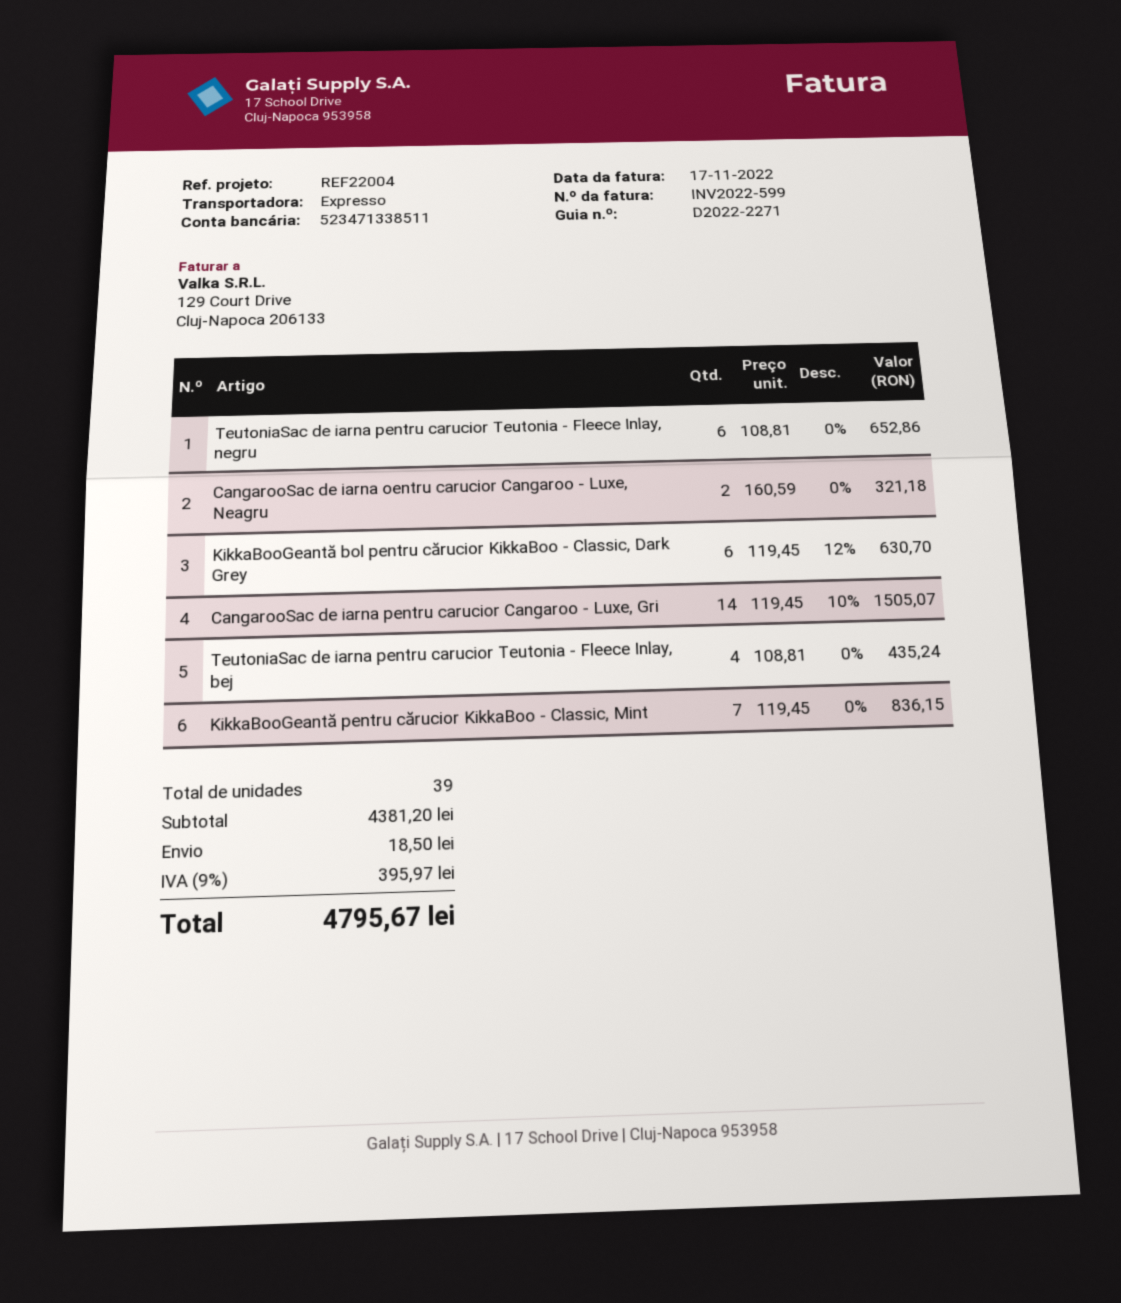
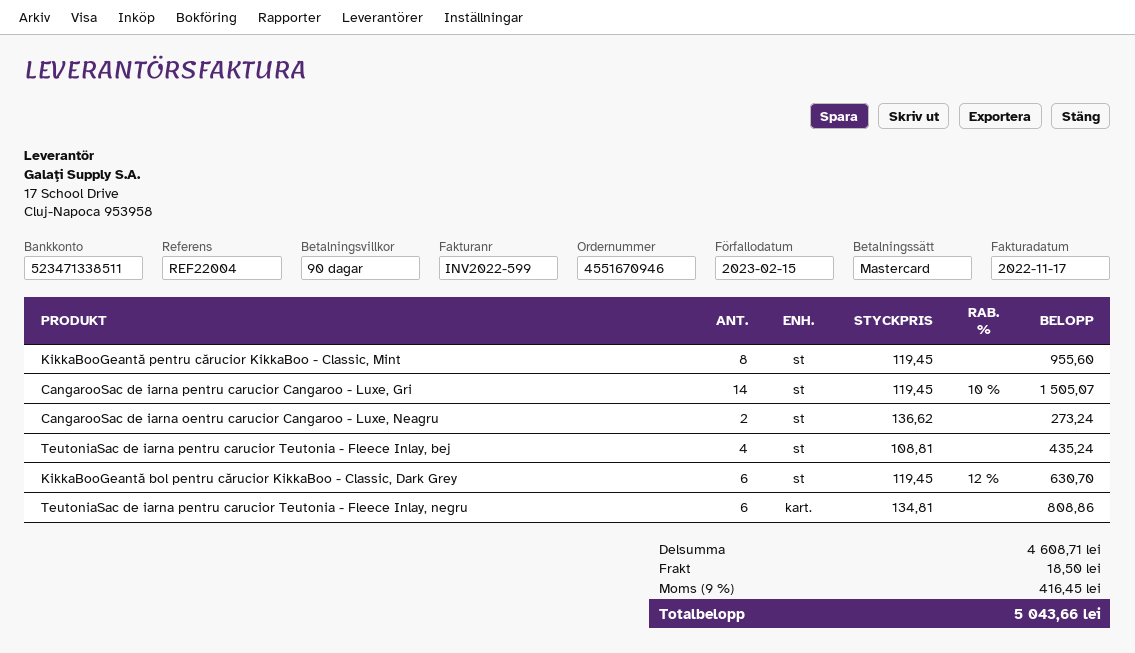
TeutoniaSac de iarna pentru carucior Teutonia - Fleece Inlay, negru: 6 x 108.81 = 652.86 -> 6 x 134.81 = 808.86
CangarooSac de iarna oentru carucior Cangaroo - Luxe, Neagru: 2 x 160.59 = 321.18 -> 2 x 136.62 = 273.24
KikkaBooGeantă pentru cărucior KikkaBoo - Classic, Mint: 7 x 119.45 = 836.15 -> 8 x 119.45 = 955.60
subtotal: 4381.20 -> 4608.71
tax: 9% = 395.97 -> 9% = 416.45
total: 4795.67 -> 5043.66

